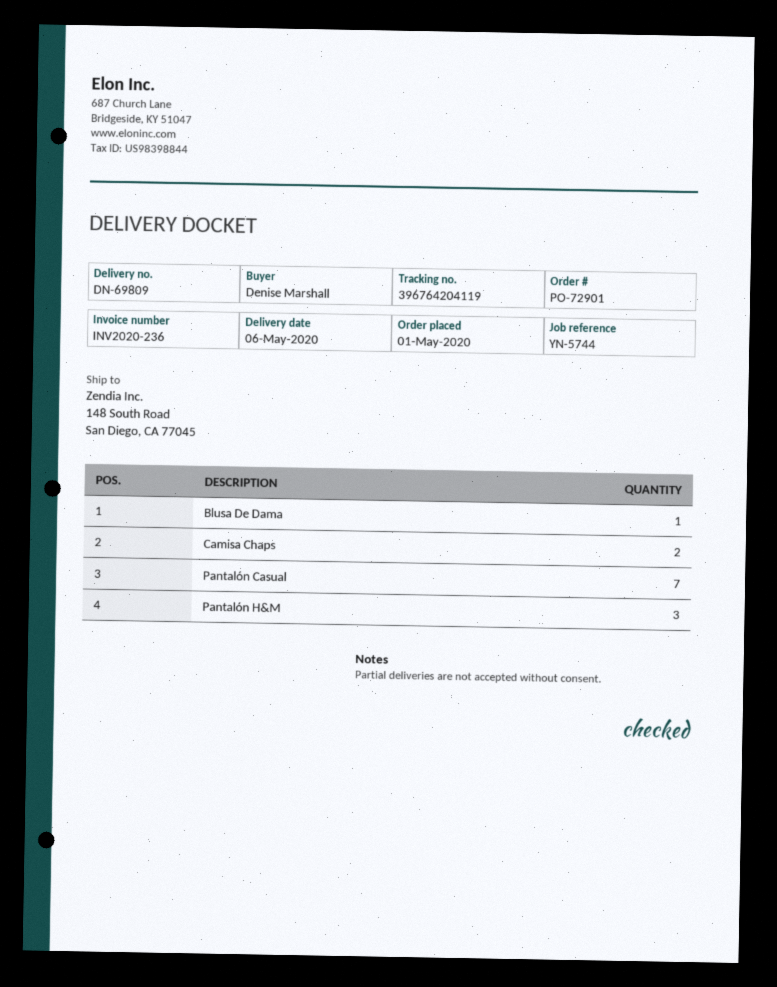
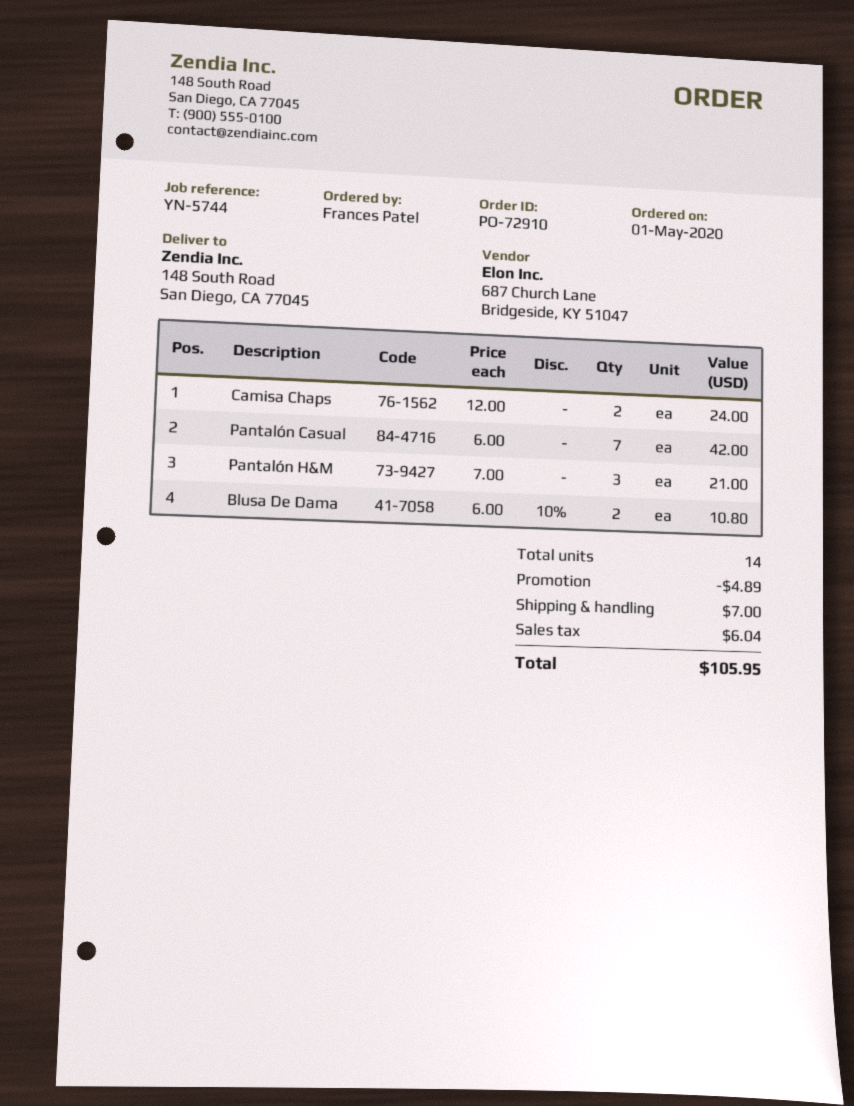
order number: PO-72901 -> PO-72910
ordered by: Denise Marshall -> Frances Patel
Blusa De Dama: 1 -> 2

